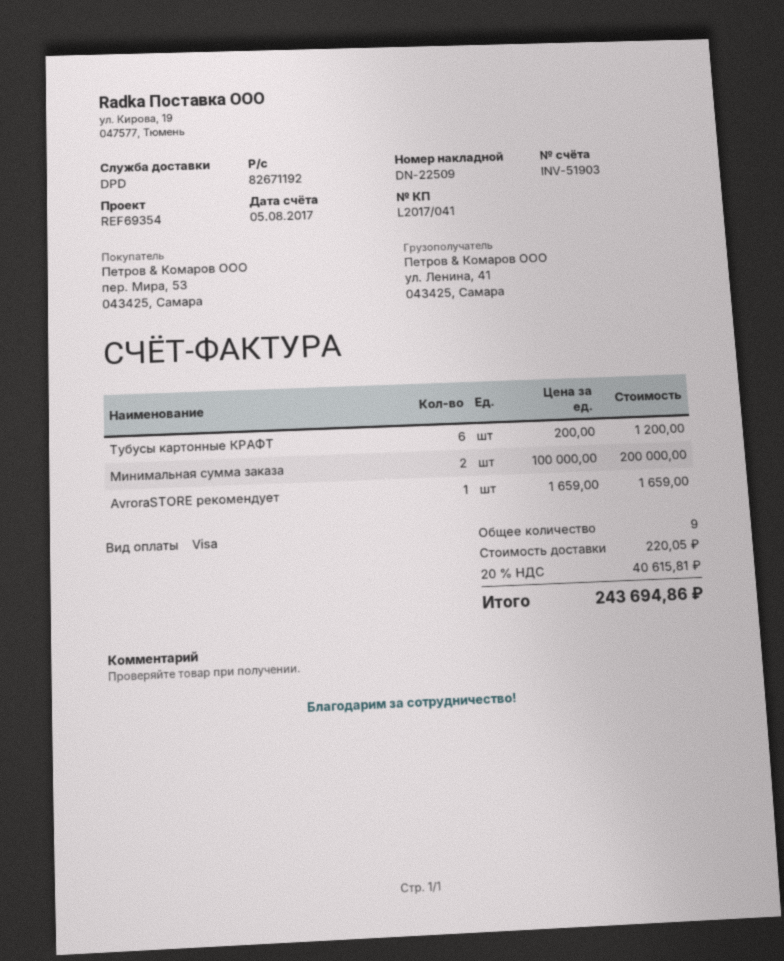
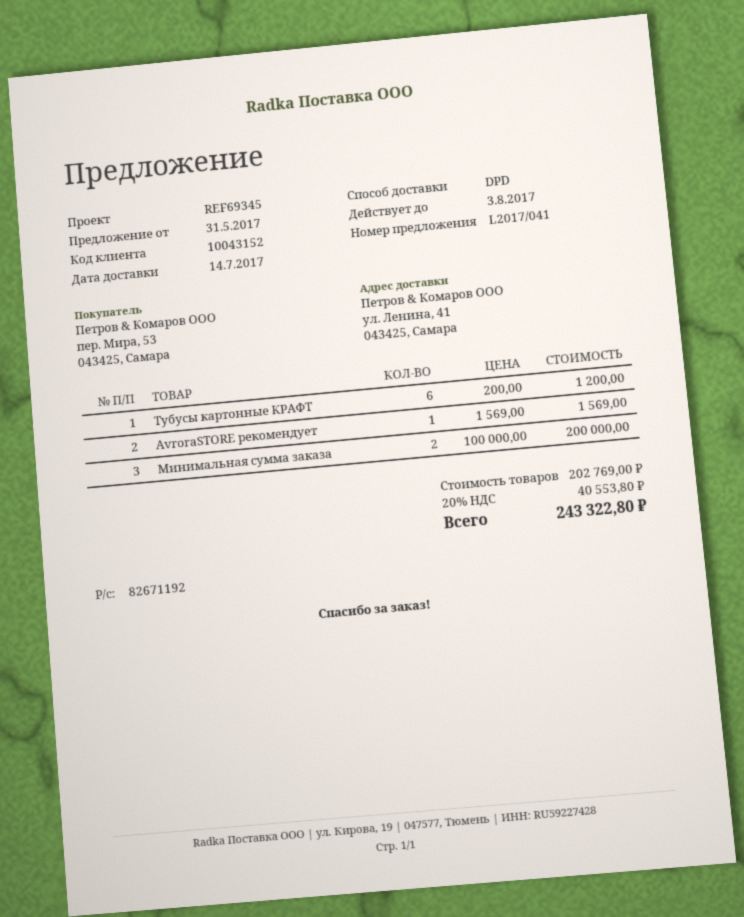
reference: REF69354 -> REF69345
AvroraSTORE рекомендует: 1 x 1659.00 = 1659.00 -> 1 x 1569.00 = 1569.00
shipping: 220.05 -> none
tax: 20% = 40615.81 -> 20% = 40553.80
total: 243694.86 -> 243322.80

